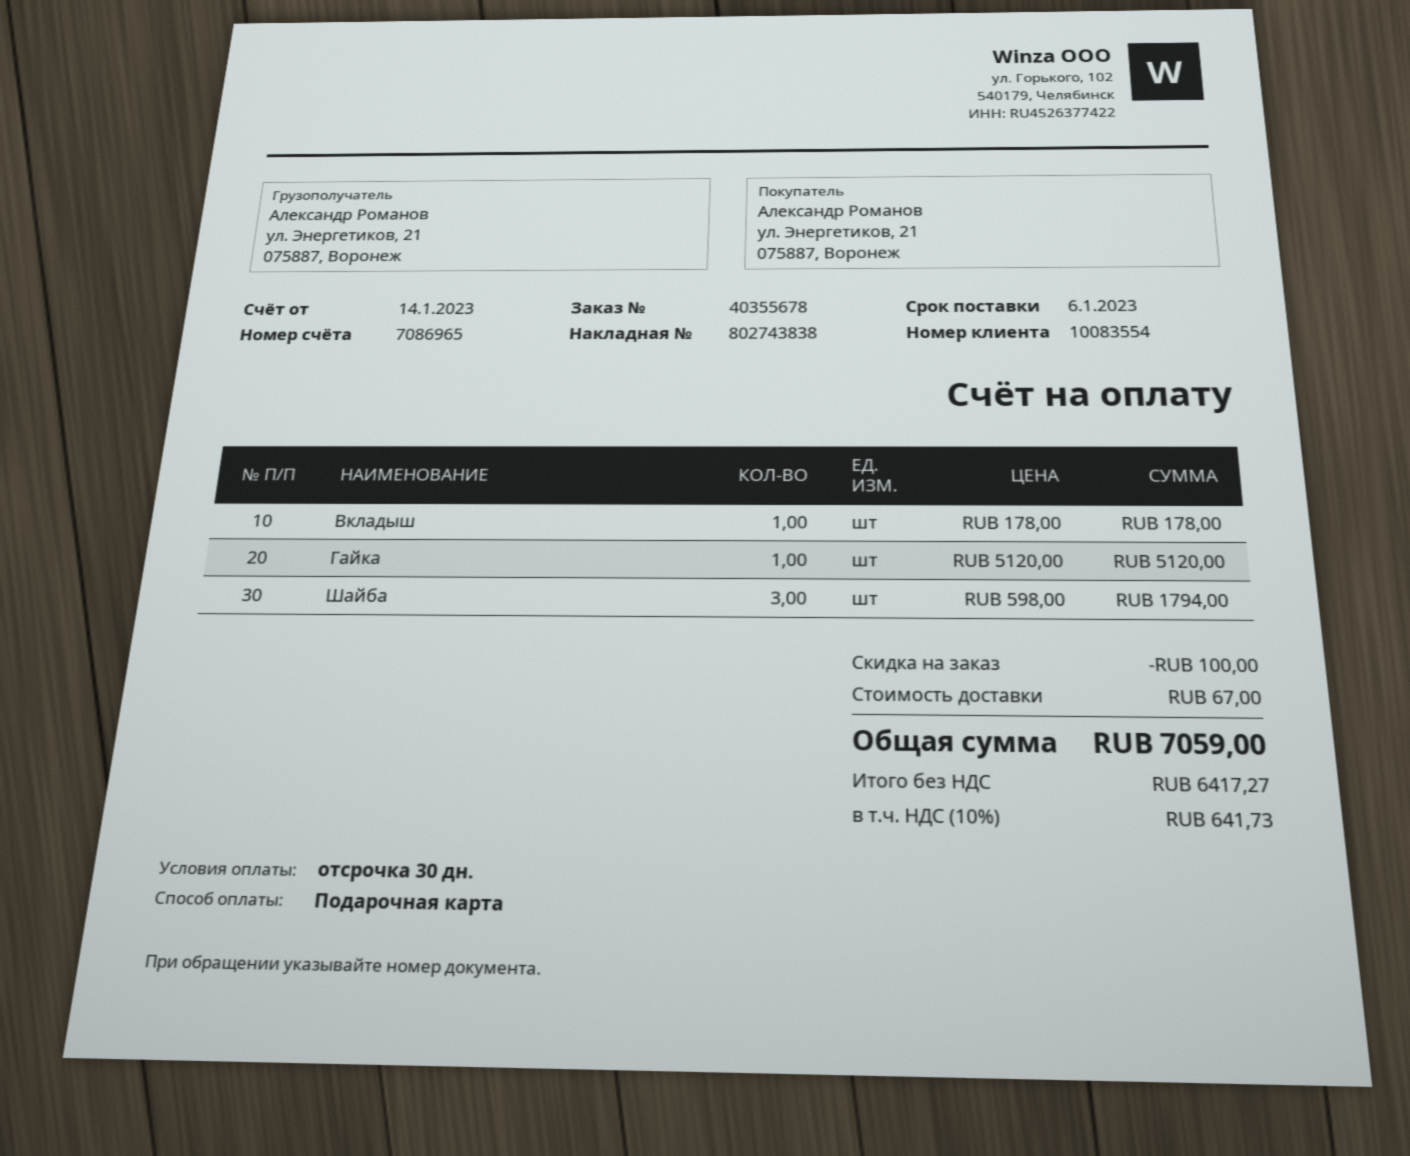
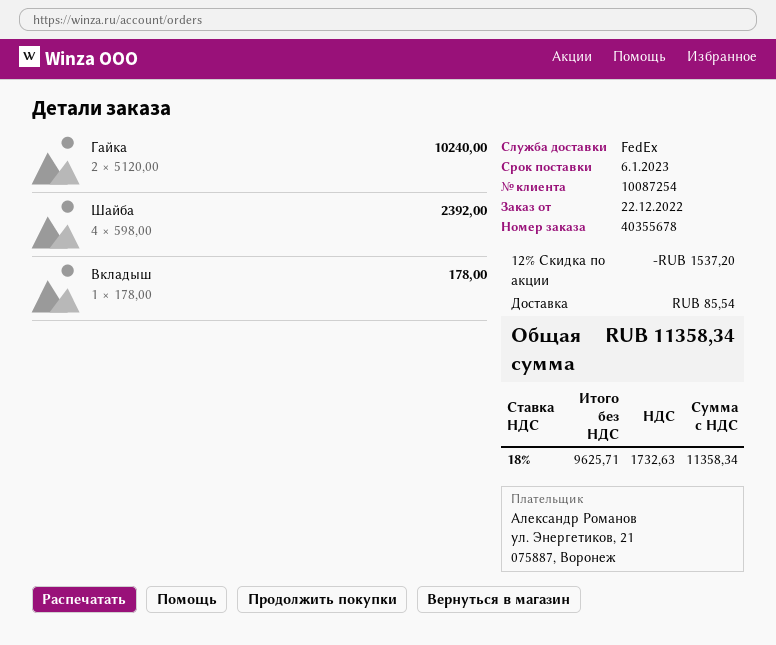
customer number: 10083554 -> 10087254
Гайка: 1 x 5120.00 = 5120.00 -> 2 x 5120.00 = 10240.00
Шайба: 3 x 598.00 = 1794.00 -> 4 x 598.00 = 2392.00
discount: 100.00 -> 1537.20
shipping: 67.00 -> 85.54
net: 6417.27 -> 9625.71
tax: 10% = 641.73 -> 18% = 1732.63
total: 7059.00 -> 11358.34

